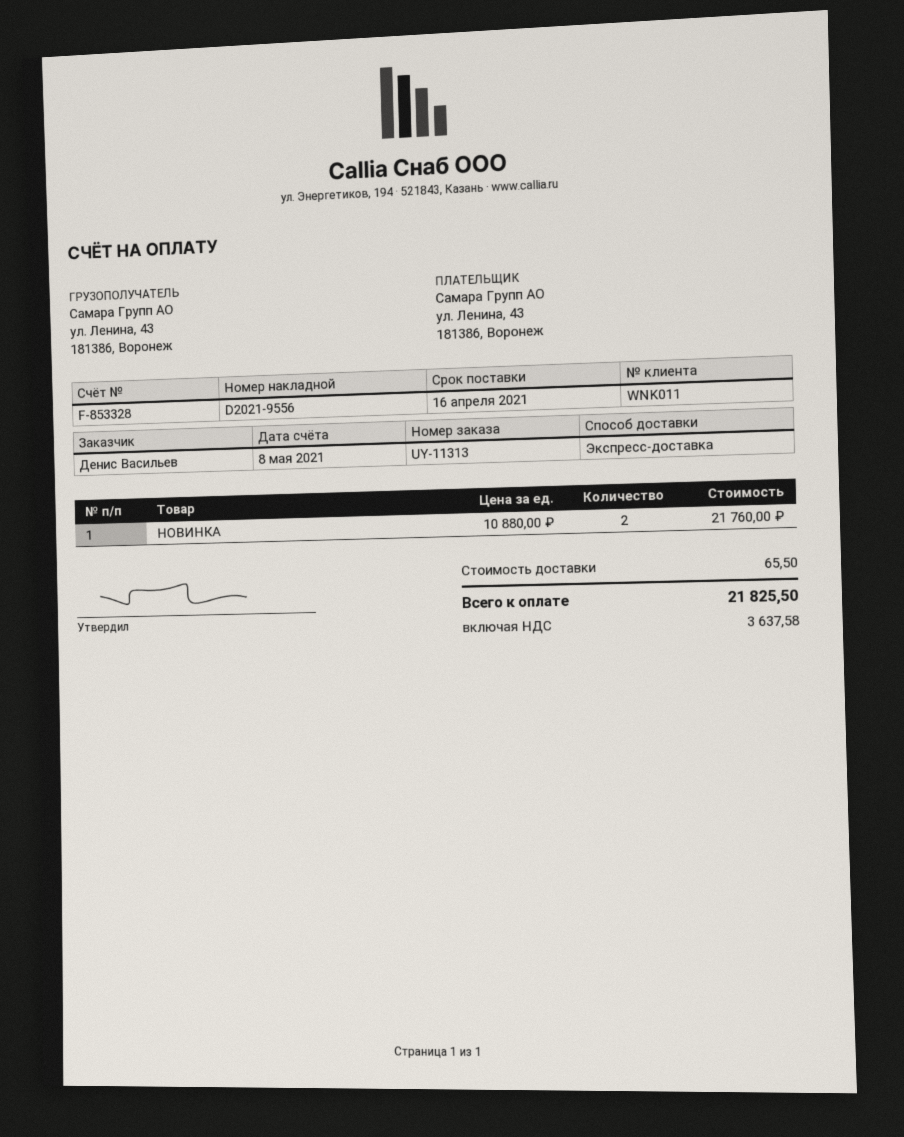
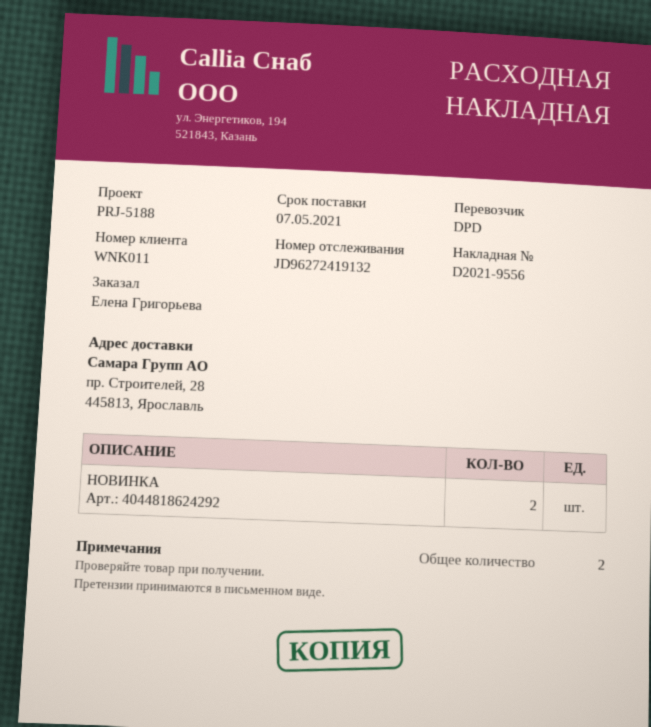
delivery date: 2021-04-16 -> 2021-05-07
ordered by: Денис Васильев -> Елена Григорьева
shipping method: express -> DPD
ship to: ул. Ленина, 43, 181386, Воронеж -> пр. Строителей, 28, 445813, Ярославль

